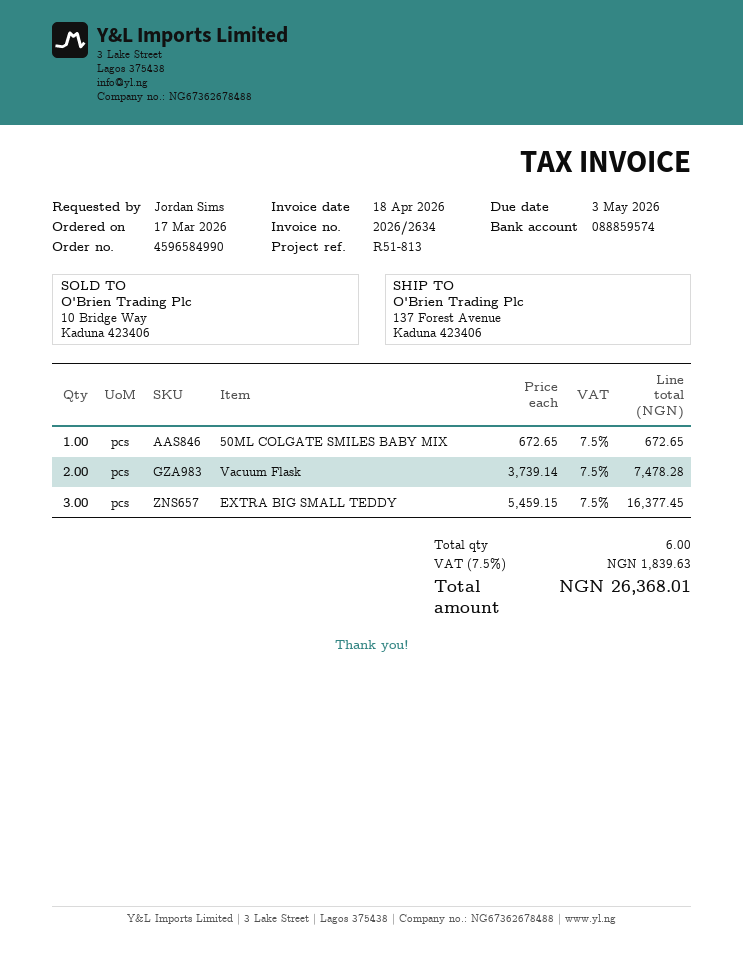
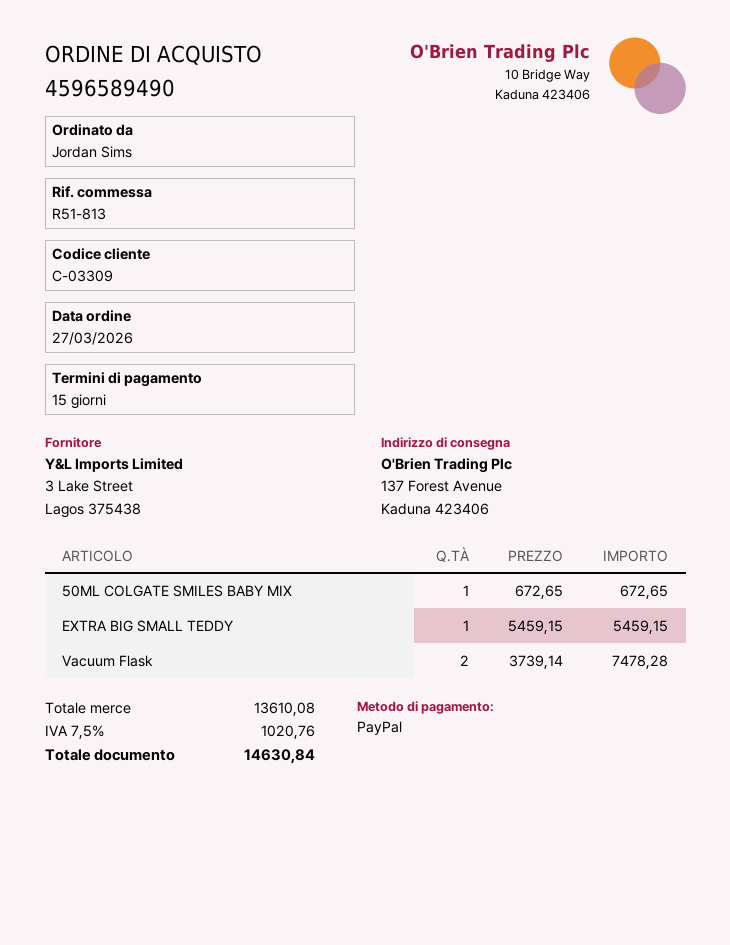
order number: 4596584990 -> 4596589490
order date: 2026-03-17 -> 2026-03-27
EXTRA BIG SMALL TEDDY: 3 x 5459.15 = 16377.45 -> 1 x 5459.15 = 5459.15
tax: 7.5% = 1839.63 -> 7.5% = 1020.76
total: 26368.01 -> 14630.84

